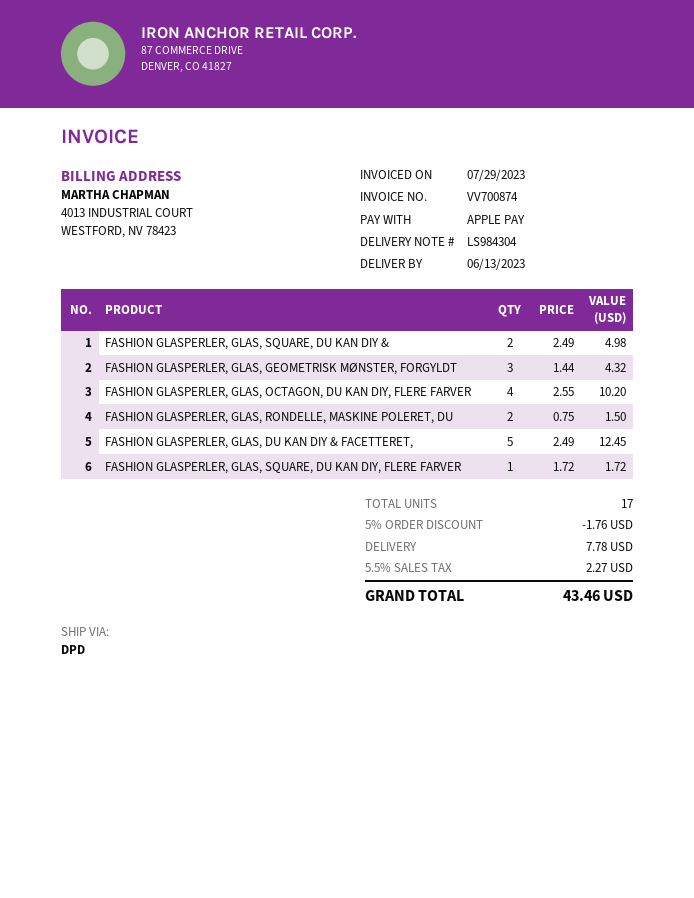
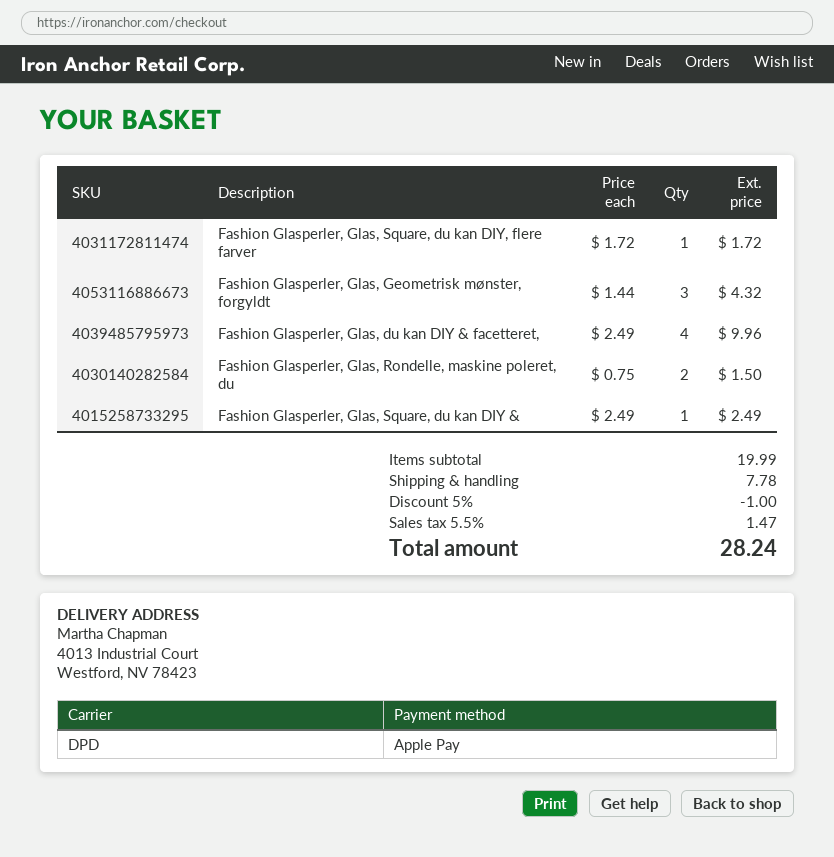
FASHION GLASPERLER, GLAS, SQUARE, DU KAN DIY &: 2 x 2.49 = 4.98 -> 1 x 2.49 = 2.49
FASHION GLASPERLER, GLAS, OCTAGON, DU KAN DIY, FLERE FARVER: 4 x 2.55 = 10.20 -> none
FASHION GLASPERLER, GLAS, DU KAN DIY & FACETTERET,: 5 x 2.49 = 12.45 -> 4 x 2.49 = 9.96
discount: 5% = 1.76 -> 5% = 1.00
tax: 5.5% = 2.27 -> 5.5% = 1.47
total: 43.46 -> 28.24

